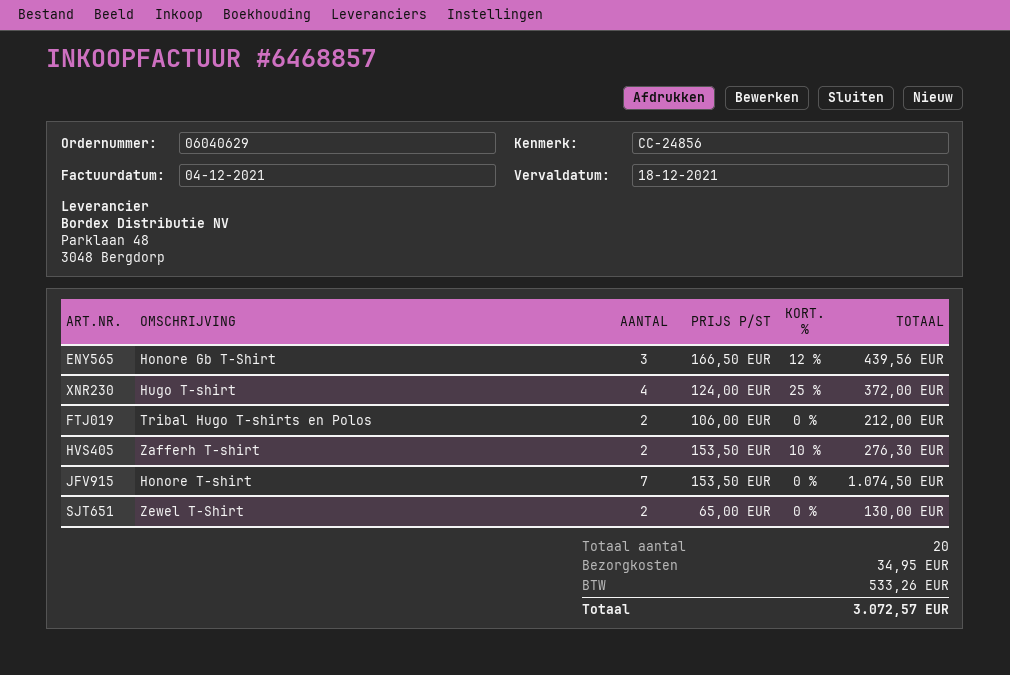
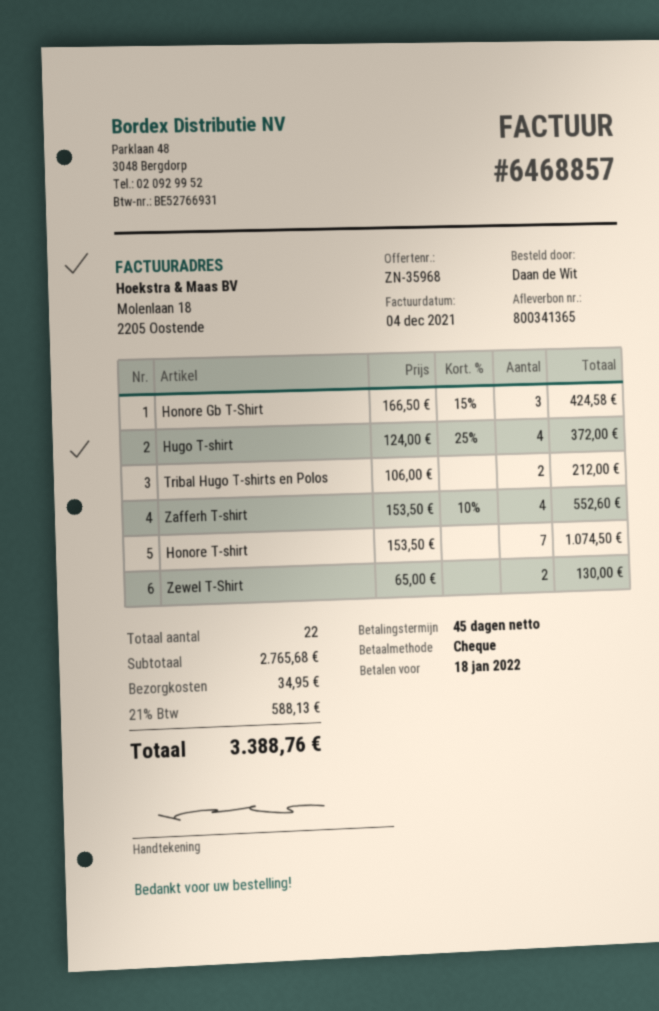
due date: 2021-12-18 -> 2022-01-18
Honore Gb T-Shirt: 3 x 166.50 - 12% = 439.56 -> 3 x 166.50 - 15% = 424.58
Zafferh T-shirt: 2 x 153.50 - 10% = 276.30 -> 4 x 153.50 - 10% = 552.60
total quantity: 20 -> 22
tax: 533.26 -> 588.13
total: 3072.57 -> 3388.76

